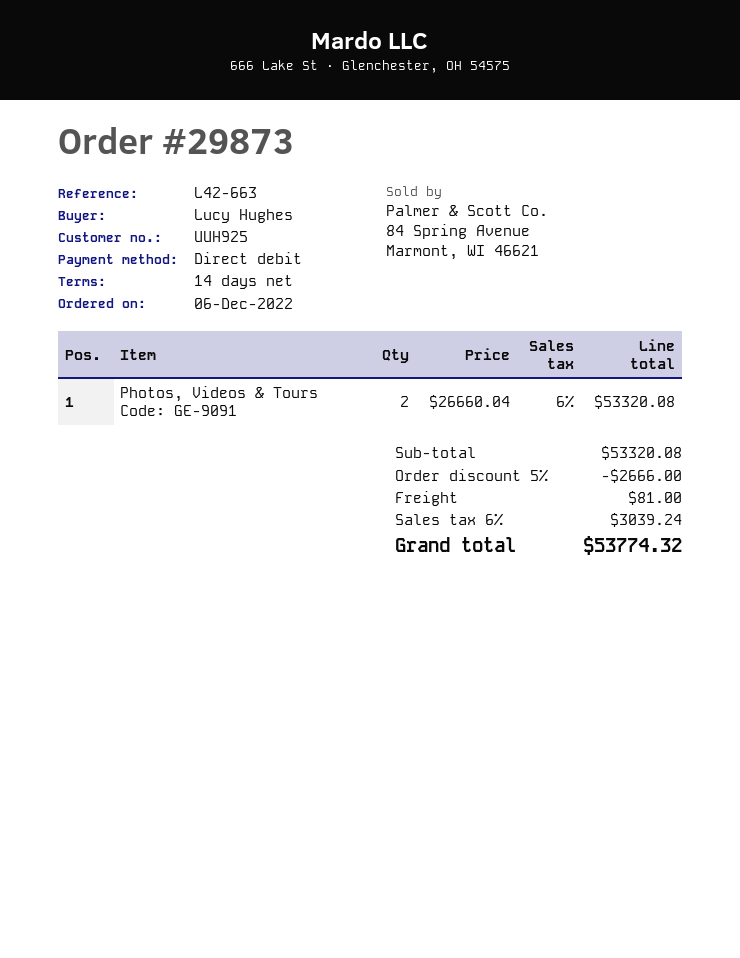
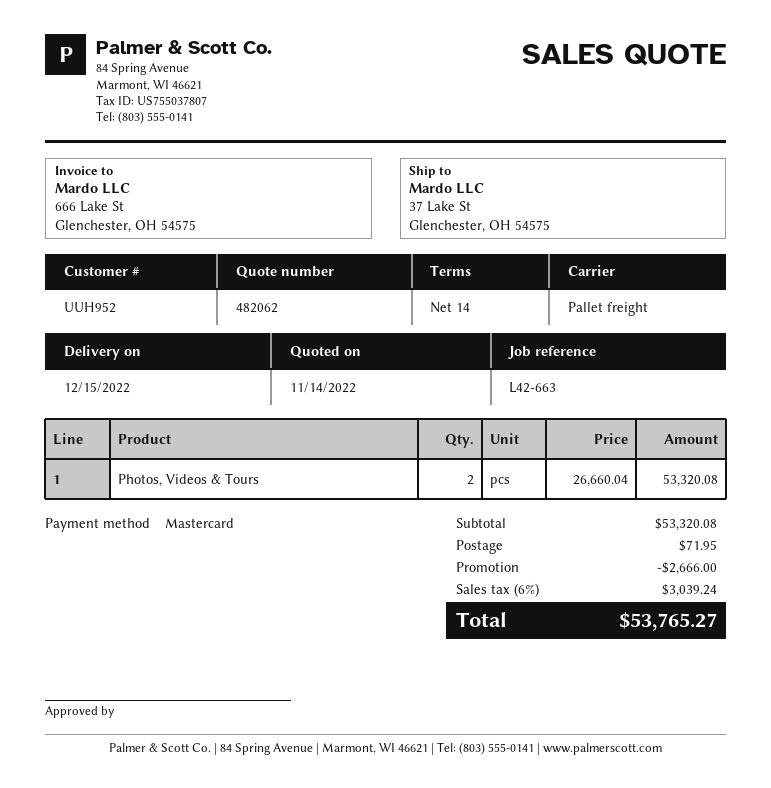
customer number: UUH925 -> UUH952
payment method: direct debit -> Mastercard
shipping: 81.00 -> 71.95
total: 53774.32 -> 53765.27

